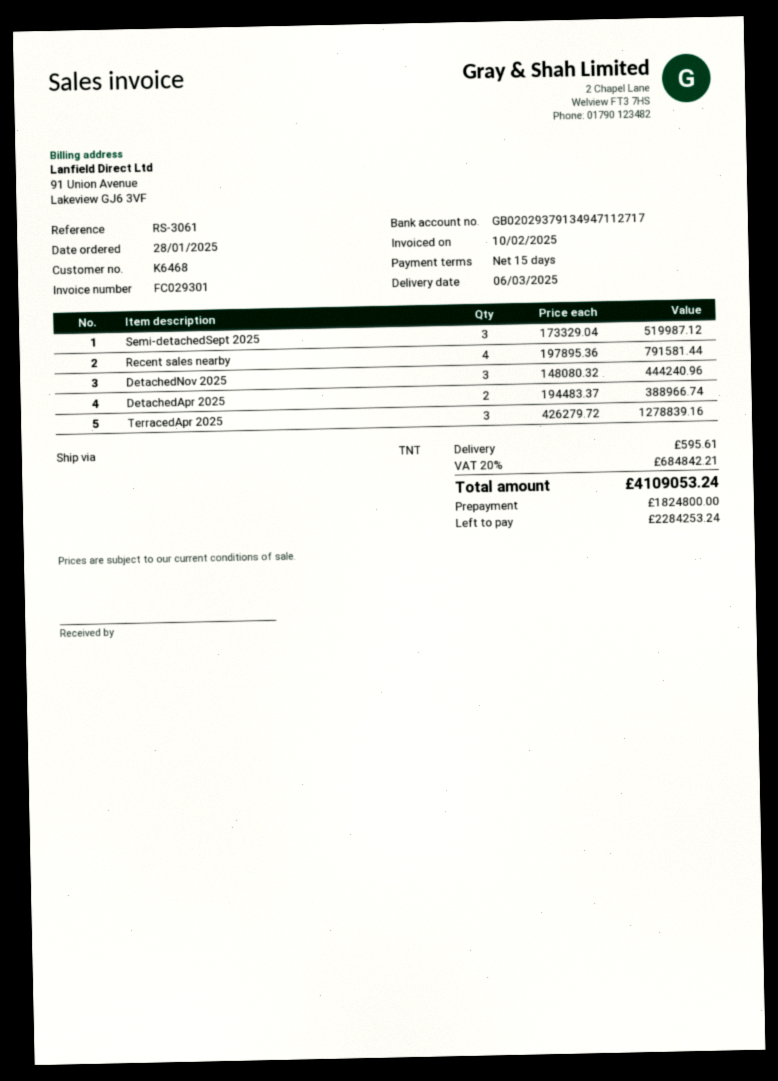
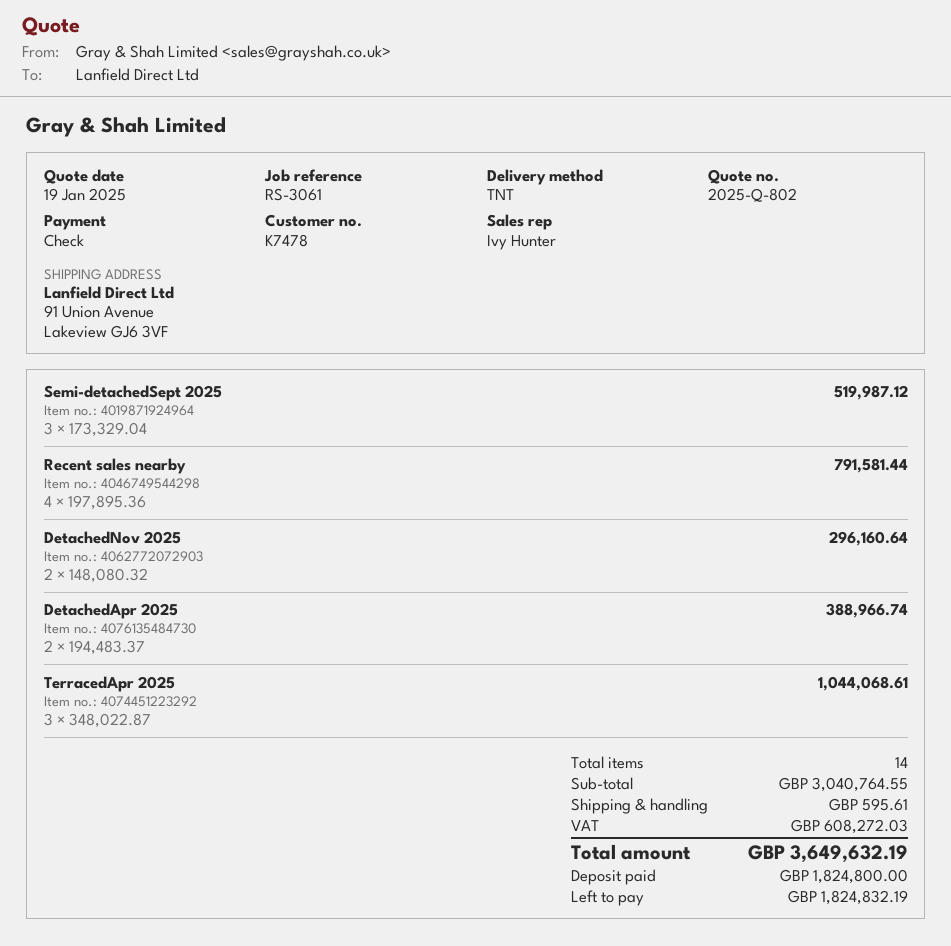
customer number: K6468 -> K7478
DetachedNov 2025: 3 x 148080.32 = 444240.96 -> 2 x 148080.32 = 296160.64
TerracedApr 2025: 3 x 426279.72 = 1278839.16 -> 3 x 348022.87 = 1044068.61
tax: 684842.21 -> 608272.03
total: 4109053.24 -> 3649632.19
balance: 2284253.24 -> 1824832.19

